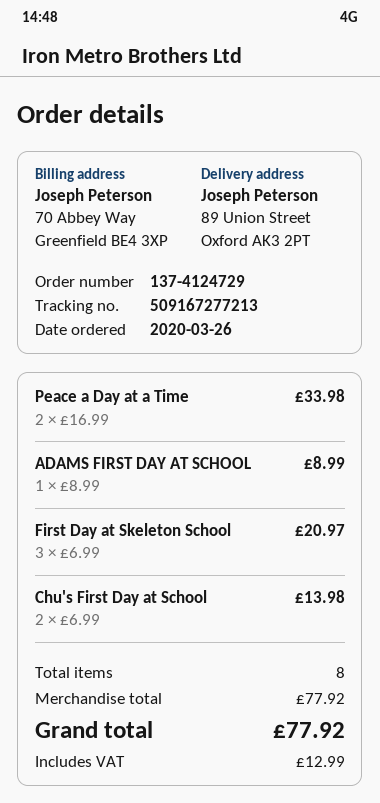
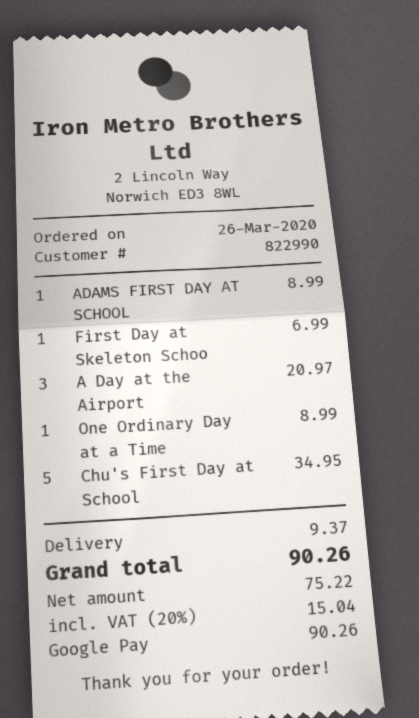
Peace a Day at a Time: 2 for 33.98 -> none
First Day at Skeleton School: 3 for 20.97 -> 1 for 6.99
Chu's First Day at School: 2 for 13.98 -> 5 for 34.95
A Day at the Airport: none -> 3 for 20.97
One Ordinary Day at a Time: none -> 1 for 8.99
shipping: none -> 9.37
tax: 12.99 -> 15.04
total: 77.92 -> 90.26

